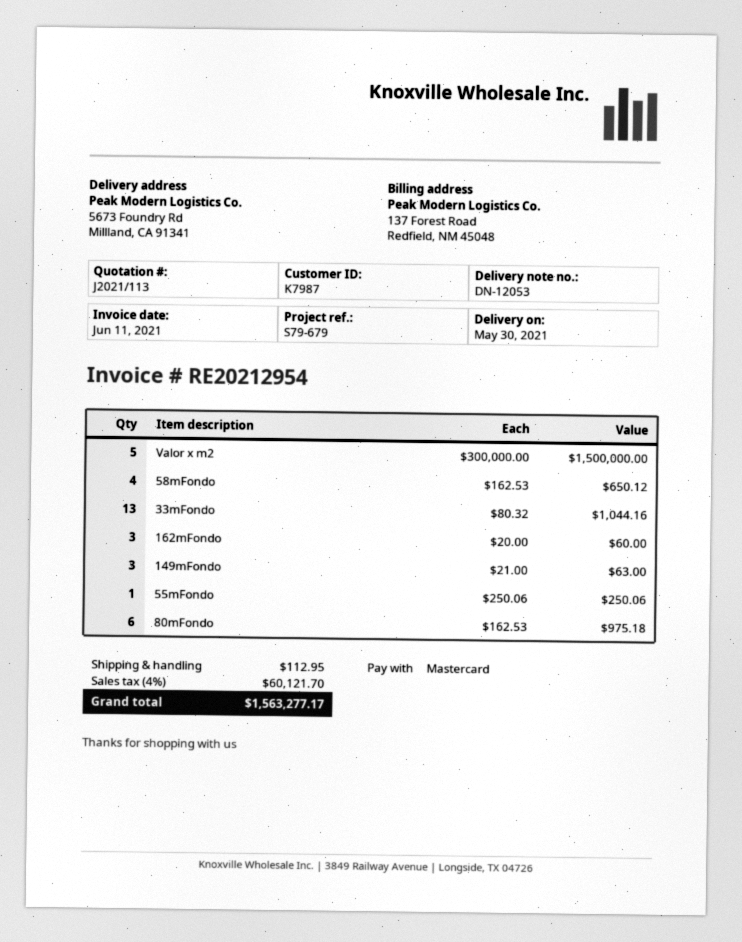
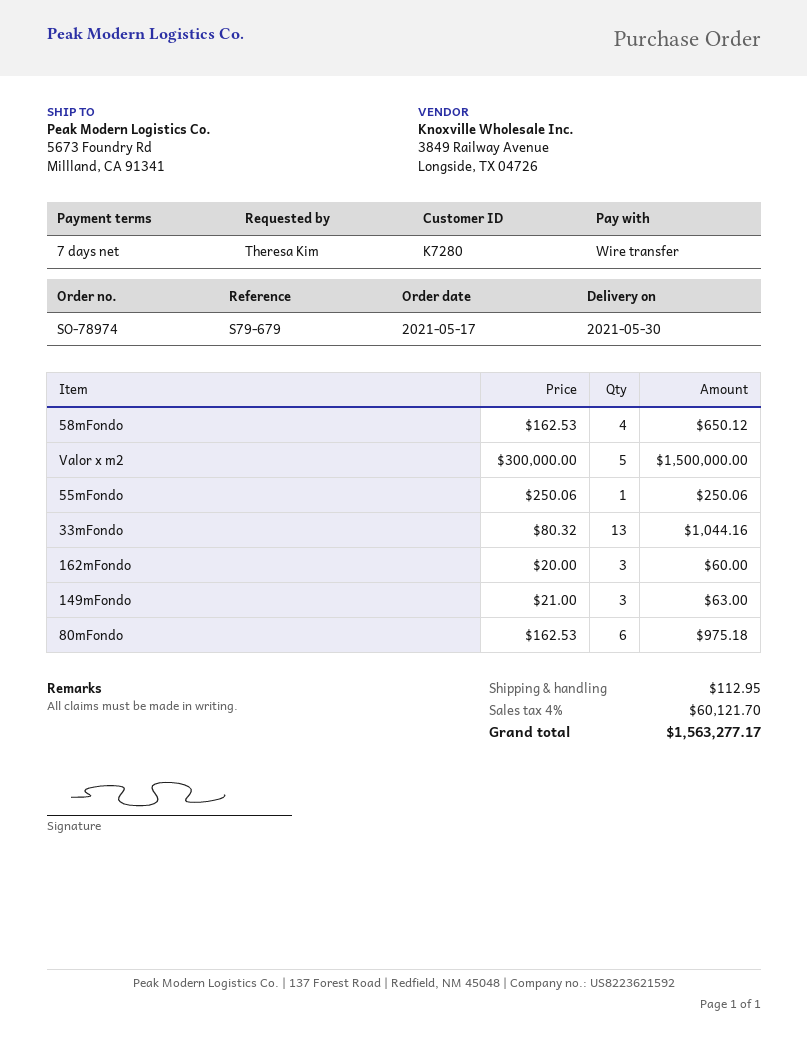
customer number: K7987 -> K7280
payment method: Mastercard -> bank transfer

